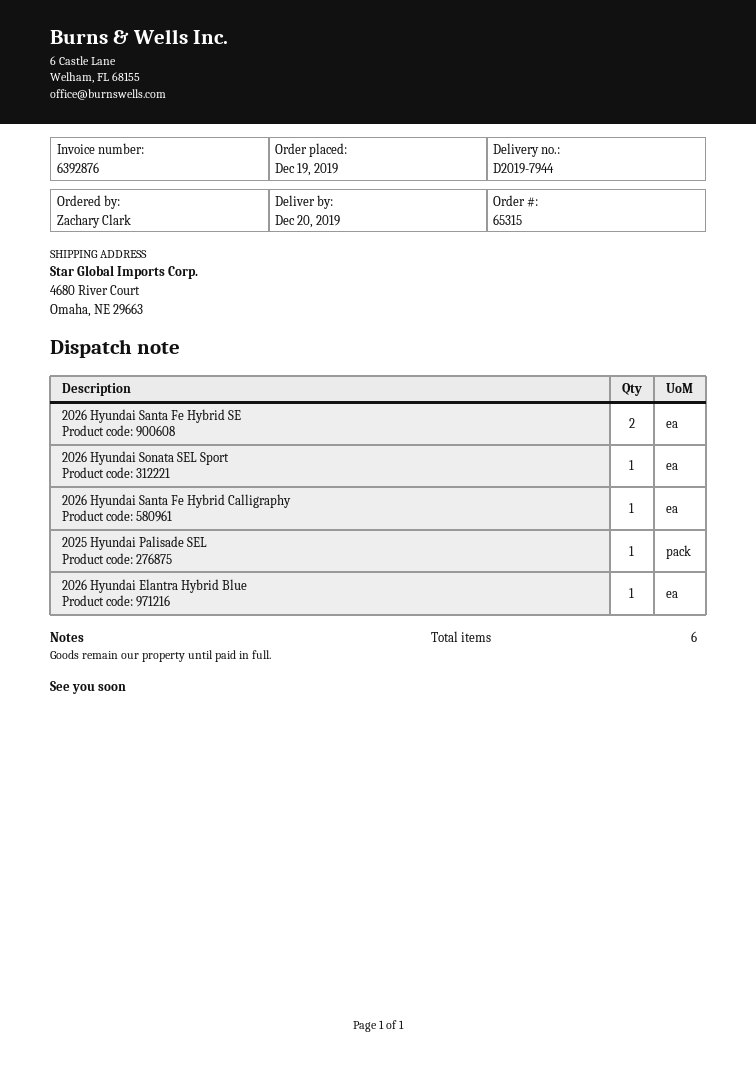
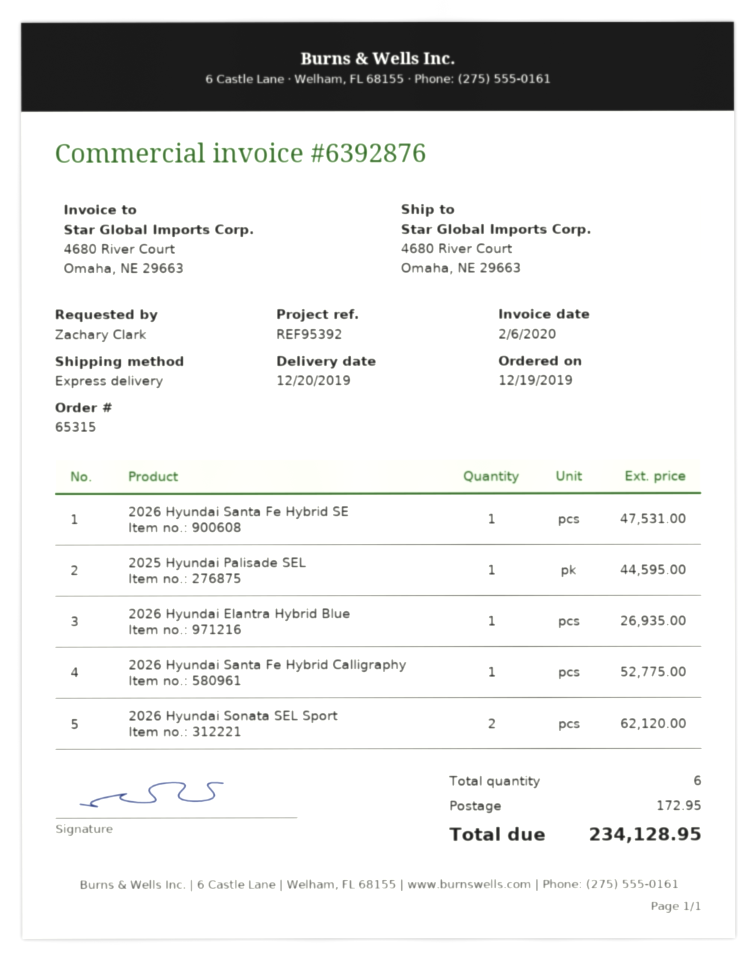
2026 Hyundai Santa Fe Hybrid SE: 2 -> 1
2026 Hyundai Sonata SEL Sport: 1 -> 2

